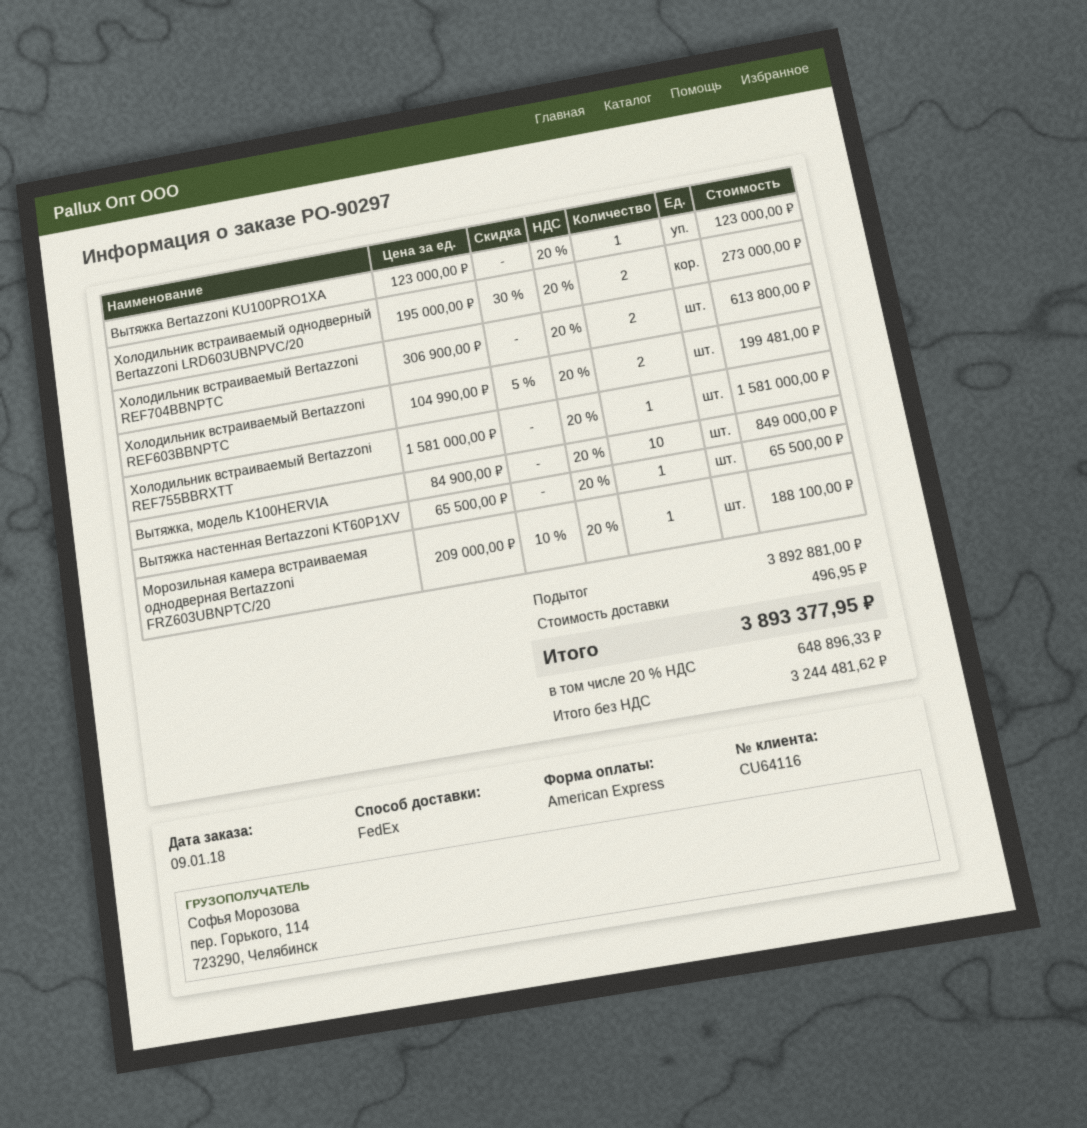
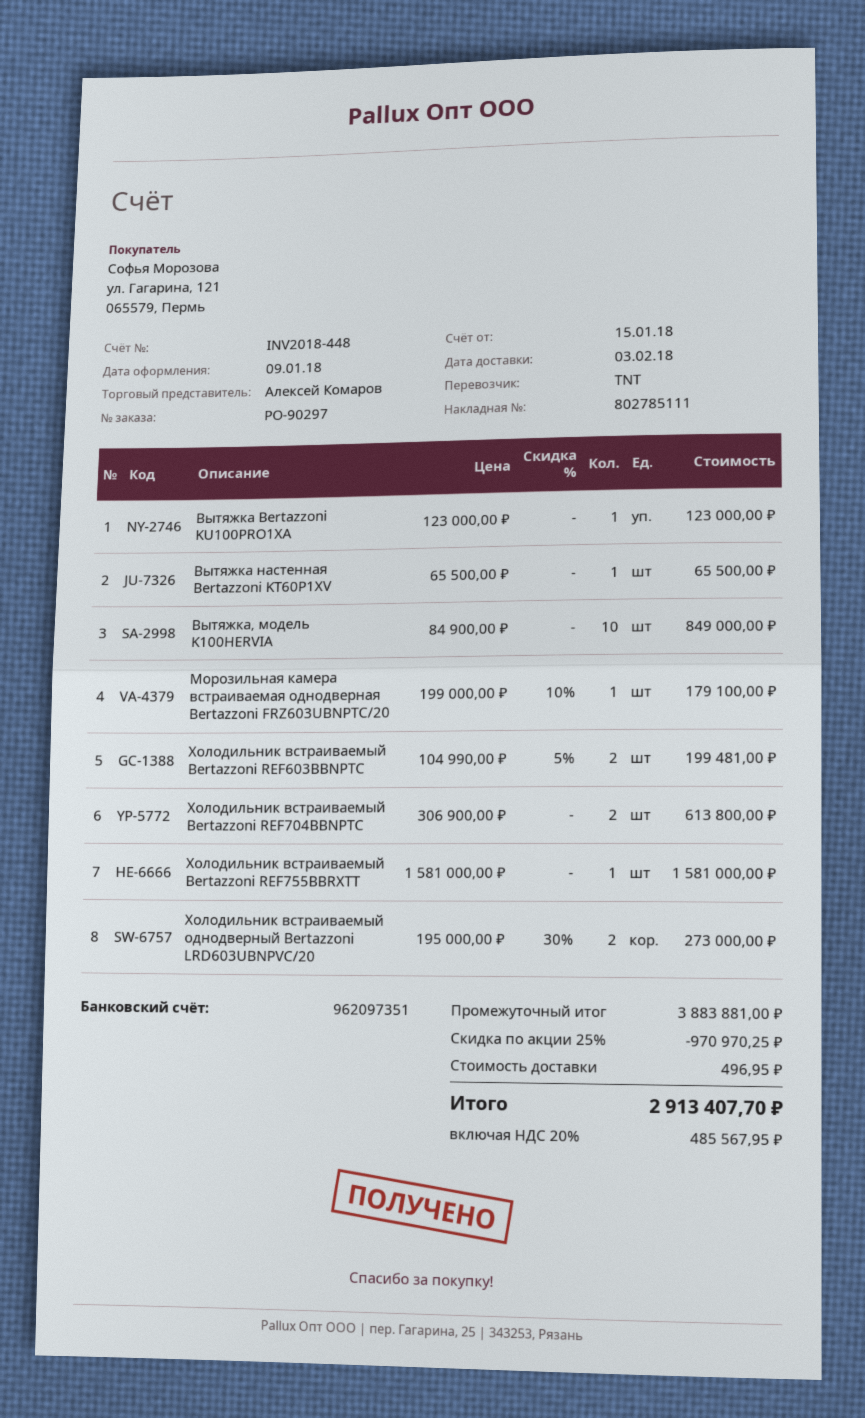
shipping method: FedEx -> TNT
Морозильная камера встраиваемая однодверная Bertazzoni FRZ603UBNPTC/20: 1 x 209000.00 - 10% = 188100.00 -> 1 x 199000.00 - 10% = 179100.00
subtotal: 3892881.00 -> 3883881.00
discount: none -> 25% = 970970.25
tax: 20% = 648896.33 -> 20% = 485567.95
total: 3893377.95 -> 2913407.70

